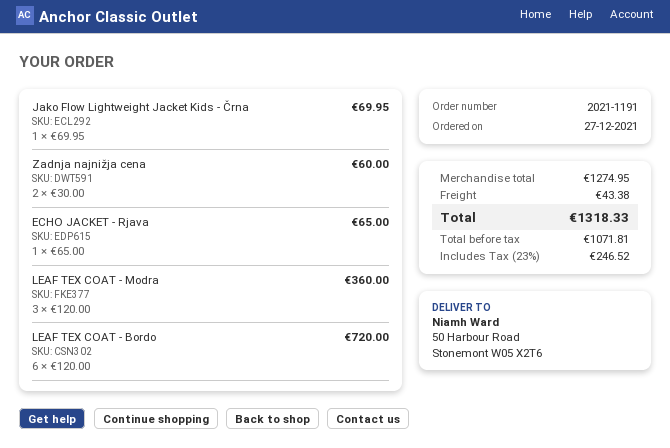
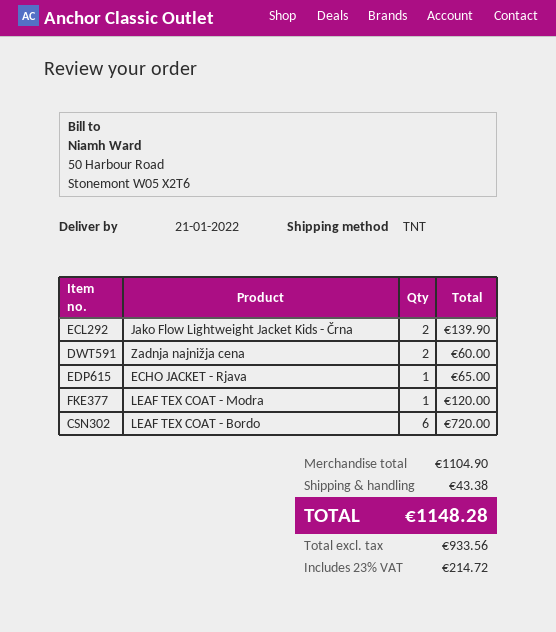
Jako Flow Lightweight Jacket Kids - Črna: 1 for 69.95 -> 2 for 139.90
LEAF TEX COAT - Modra: 3 for 360.00 -> 1 for 120.00
subtotal: 1274.95 -> 1104.90
net: 1071.81 -> 933.56
tax: 23% = 246.52 -> 23% = 214.72
total: 1318.33 -> 1148.28

